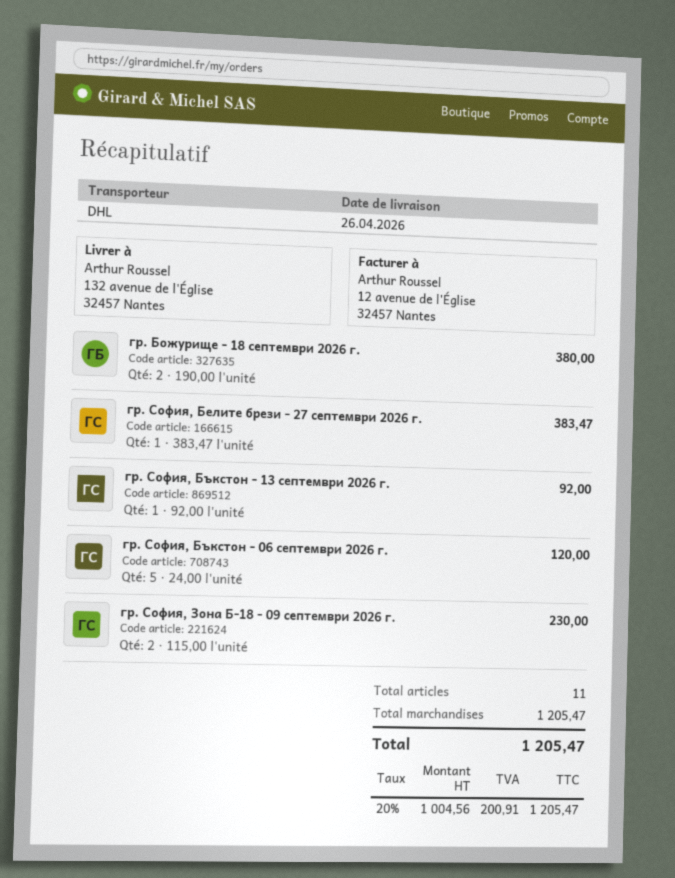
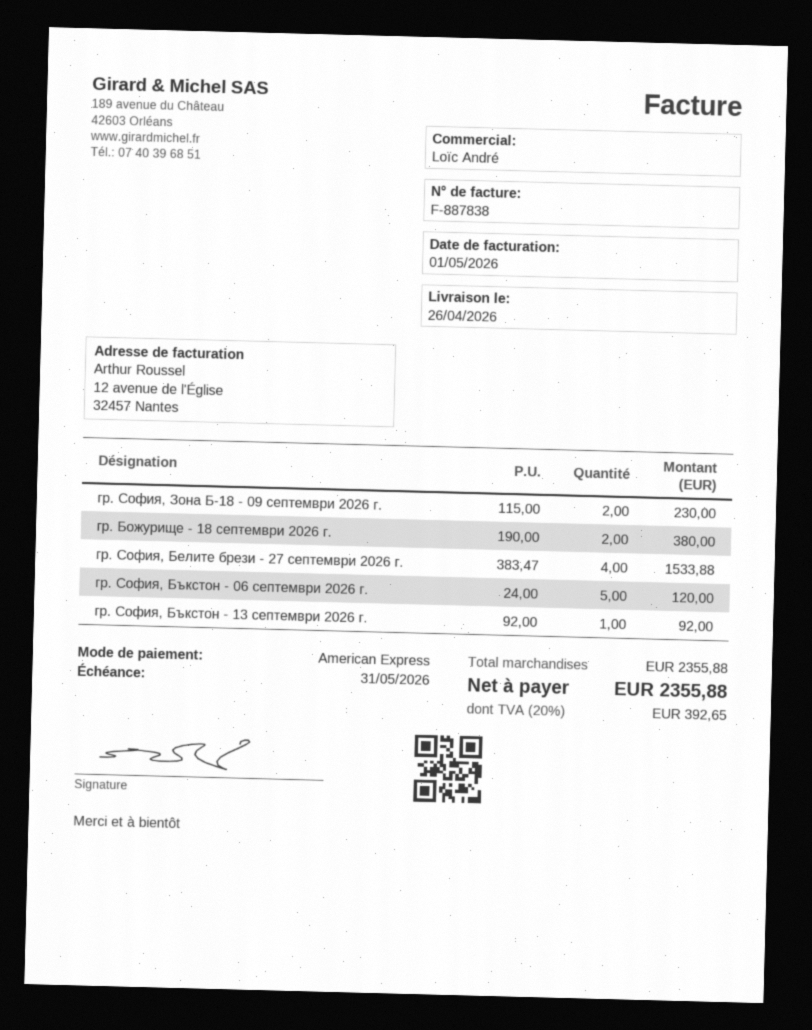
гр. София, Белите брези - 27 септември 2026 г.: 1 x 383.47 = 383.47 -> 4 x 383.47 = 1533.88
subtotal: 1205.47 -> 2355.88
tax: 20% = 200.91 -> 20% = 392.65
total: 1205.47 -> 2355.88

